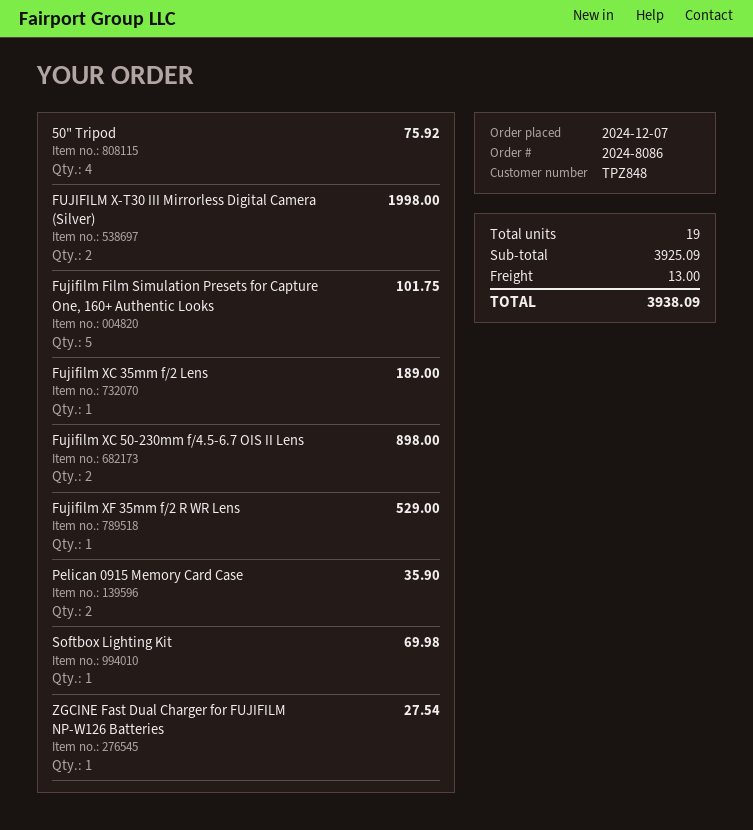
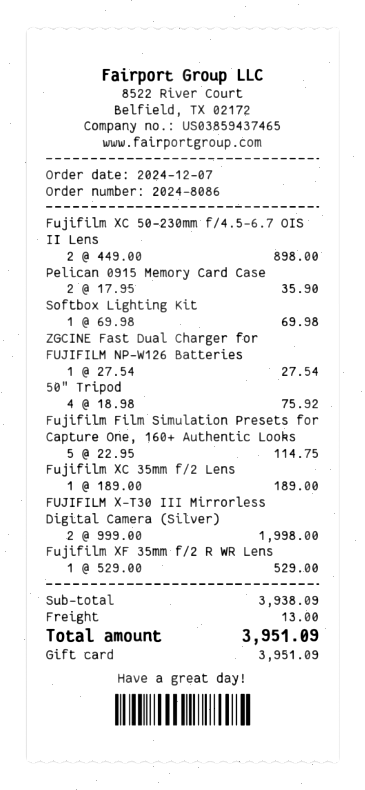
Fujifilm Film Simulation Presets for Capture One, 160+ Authentic Looks: 5 for 101.75 -> 5 for 114.75
subtotal: 3925.09 -> 3938.09
total: 3938.09 -> 3951.09

